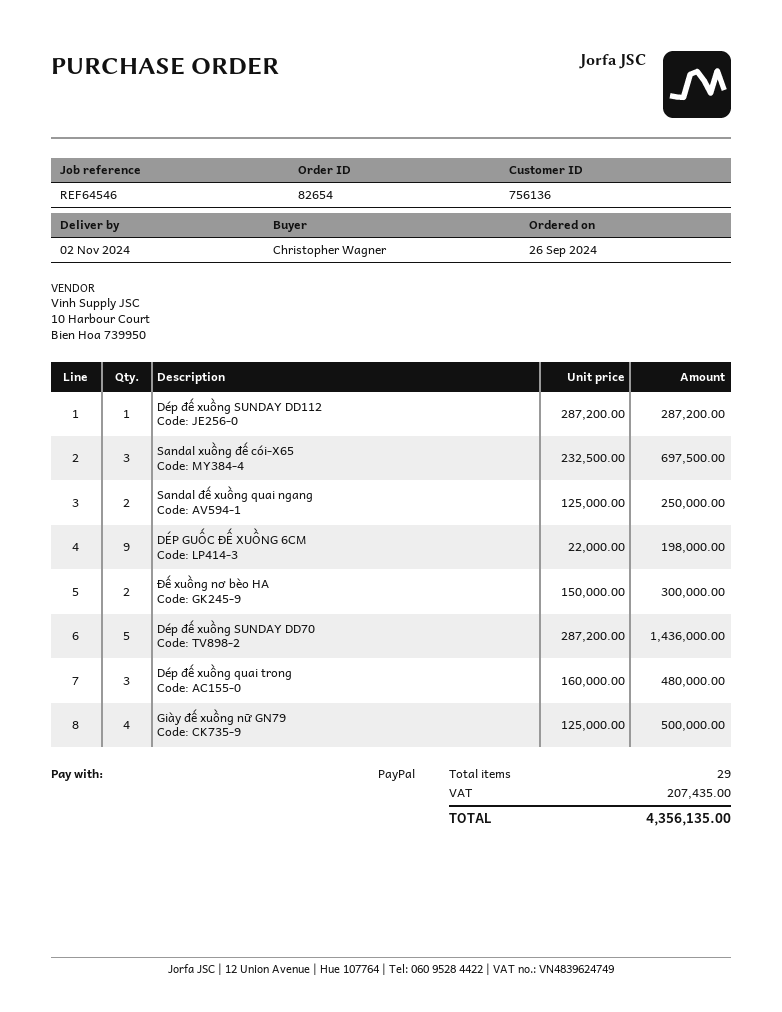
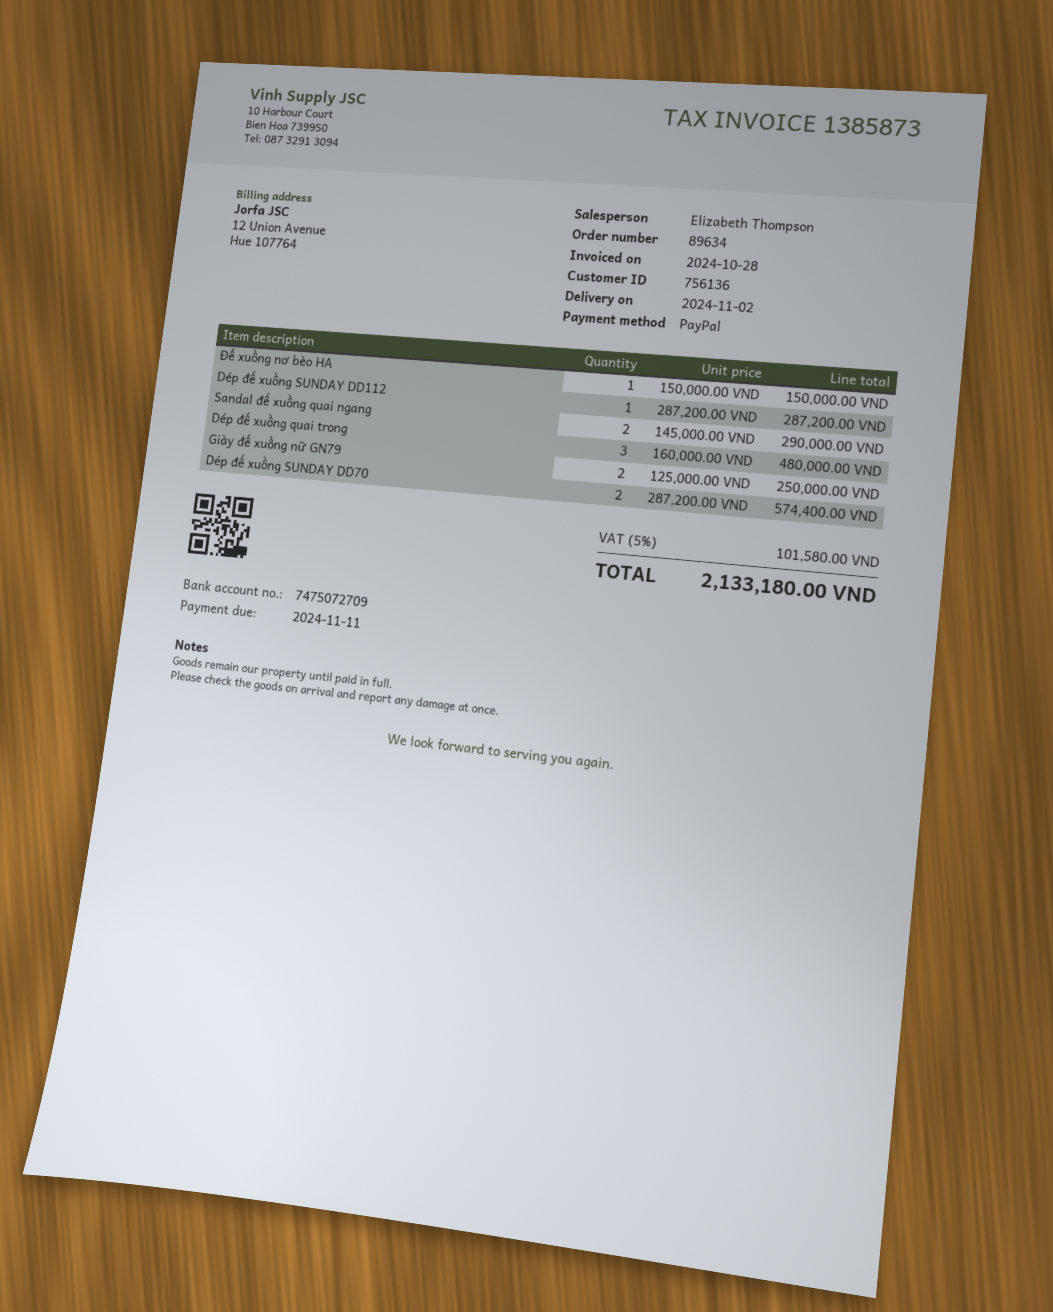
order number: 82654 -> 89634
Sandal xuồng đế cói-X65: 3 x 232500.00 = 697500.00 -> none
Sandal đế xuồng quai ngang: 2 x 125000.00 = 250000.00 -> 2 x 145000.00 = 290000.00
DÉP GUỐC ĐẾ XUỒNG 6CM: 9 x 22000.00 = 198000.00 -> none
Đế xuồng nơ bèo HA: 2 x 150000.00 = 300000.00 -> 1 x 150000.00 = 150000.00
Dép đế xuồng SUNDAY DD70: 5 x 287200.00 = 1436000.00 -> 2 x 287200.00 = 574400.00
Giày đế xuồng nữ GN79: 4 x 125000.00 = 500000.00 -> 2 x 125000.00 = 250000.00
tax: 207435.00 -> 101580.00
total: 4356135.00 -> 2133180.00

